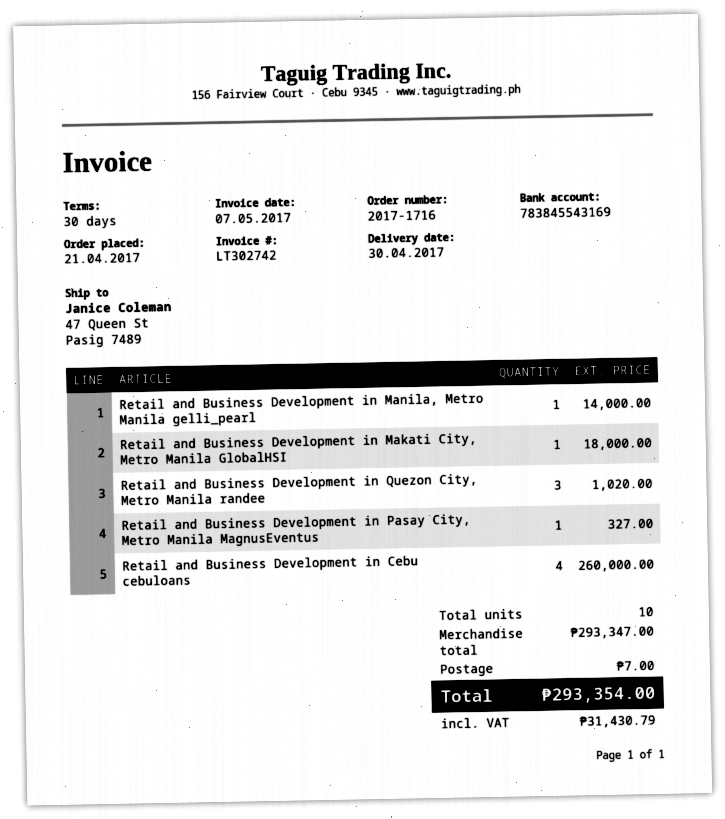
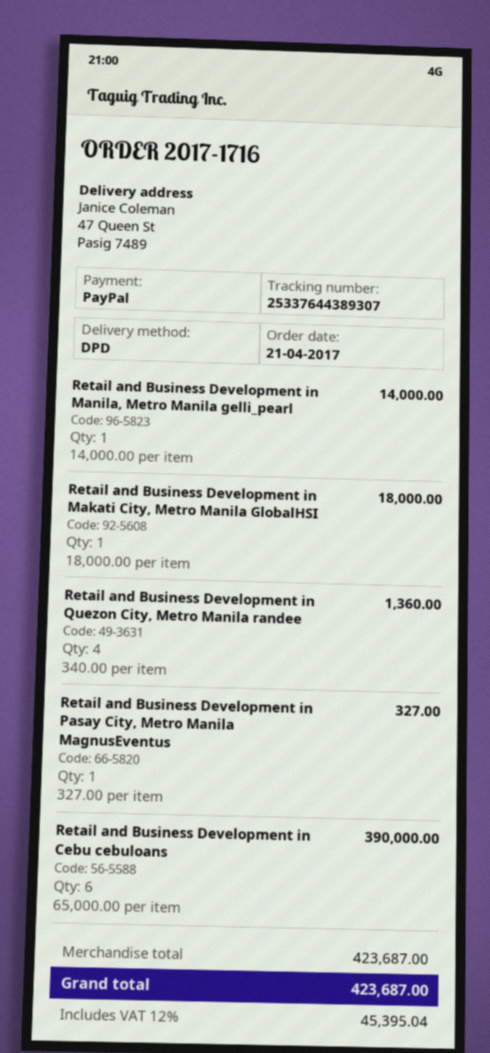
Retail and Business Development in Quezon City, Metro Manila randee: 3 for 1020.00 -> 4 for 1360.00
Retail and Business Development in Cebu cebuloans: 4 for 260000.00 -> 6 for 390000.00
subtotal: 293347.00 -> 423687.00
shipping: 7.00 -> none
tax: 31430.79 -> 45395.04
total: 293354.00 -> 423687.00

